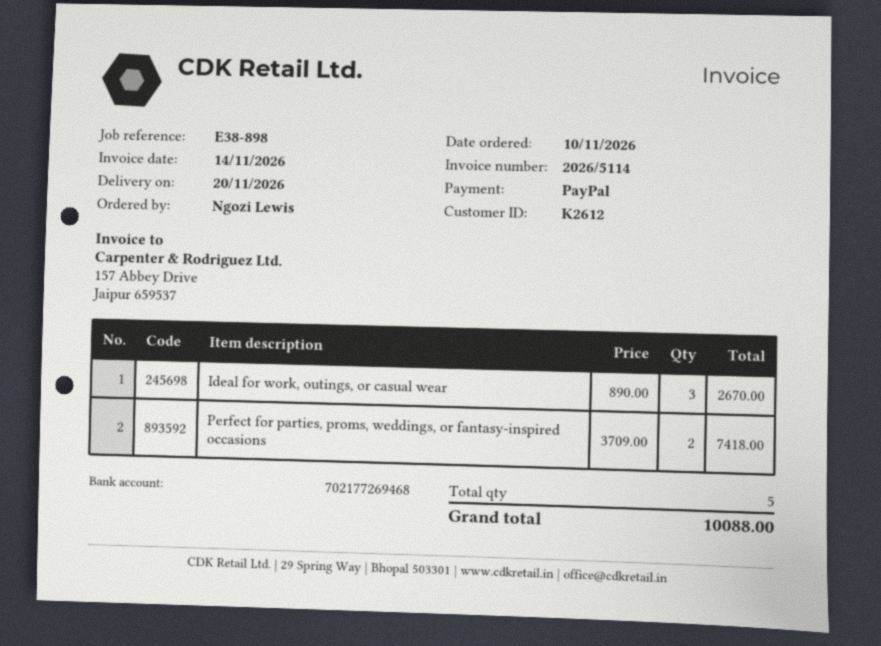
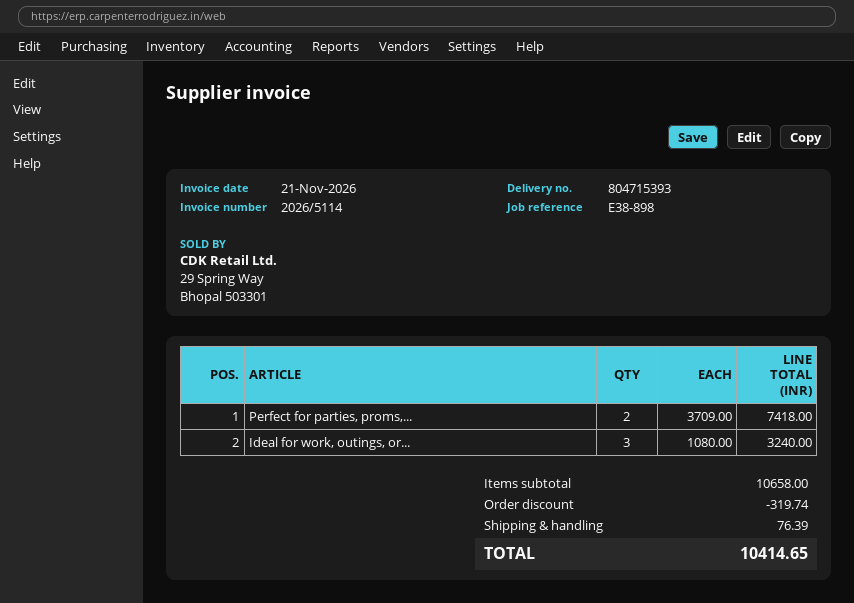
invoice date: 2026-11-14 -> 2026-11-21
Ideal for work, outings, or casual wear: 3 x 890.00 = 2670.00 -> 3 x 1080.00 = 3240.00
discount: none -> 319.74
shipping: none -> 76.39
total: 10088.00 -> 10414.65

